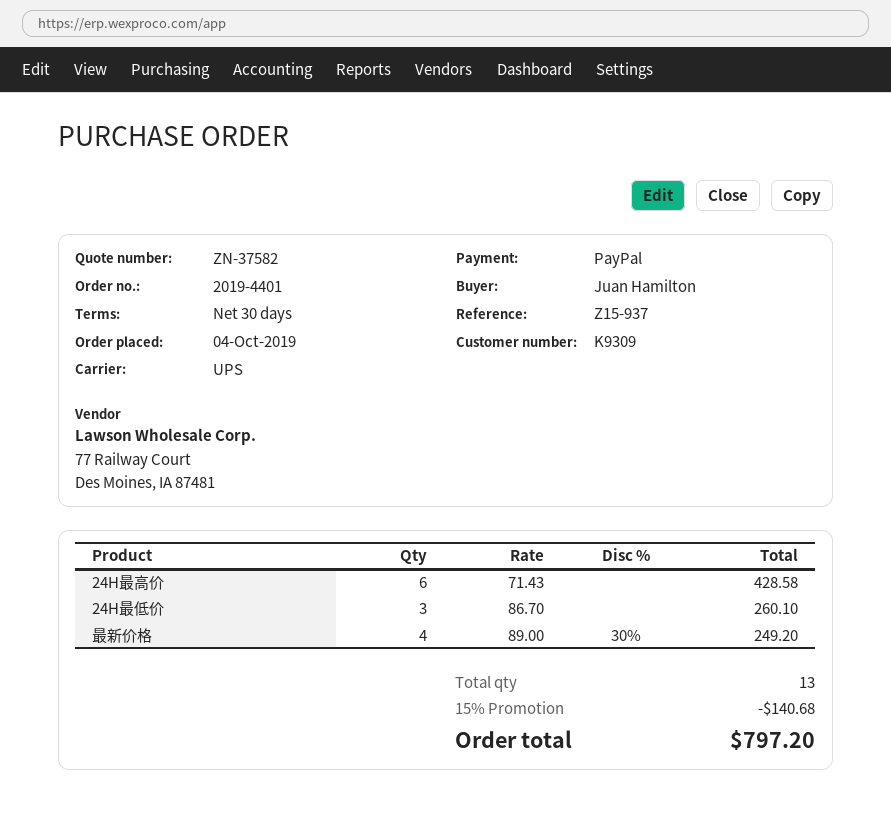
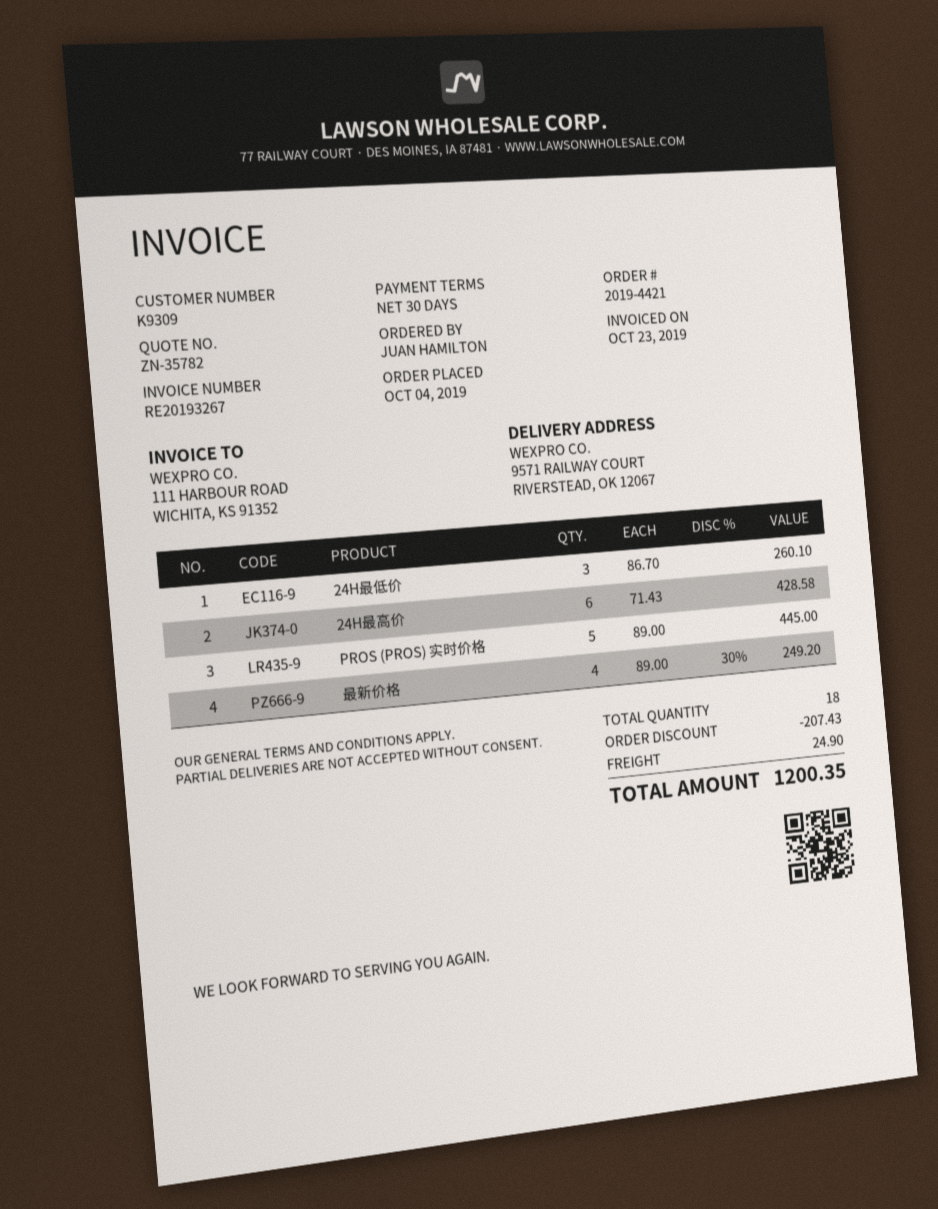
quote number: ZN-37582 -> ZN-35782
order number: 2019-4401 -> 2019-4421
PROS (PROS) 实时价格: none -> 5 x 89.00 = 445.00
total quantity: 13 -> 18
discount: 140.68 -> 207.43
shipping: none -> 24.90
total: 797.20 -> 1200.35

